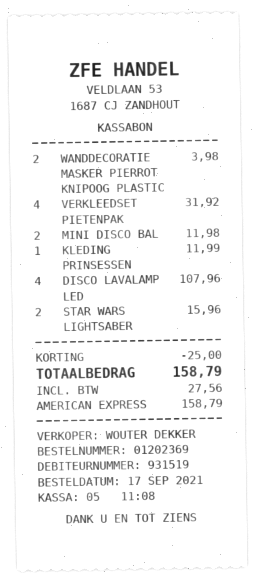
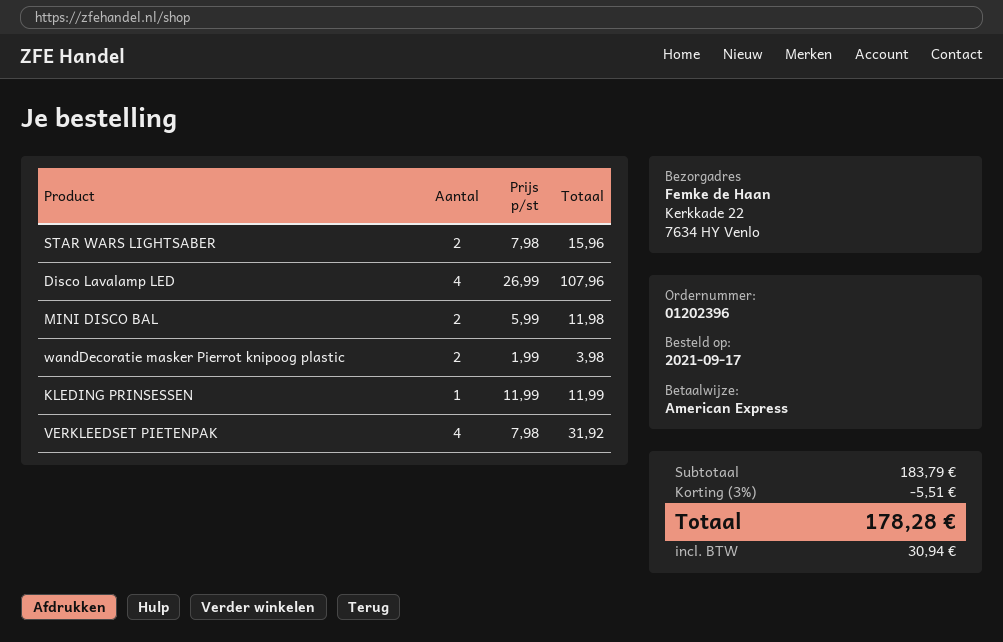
order number: 01202369 -> 01202396
discount: 25.00 -> 5.51
tax: 27.56 -> 30.94
total: 158.79 -> 178.28

